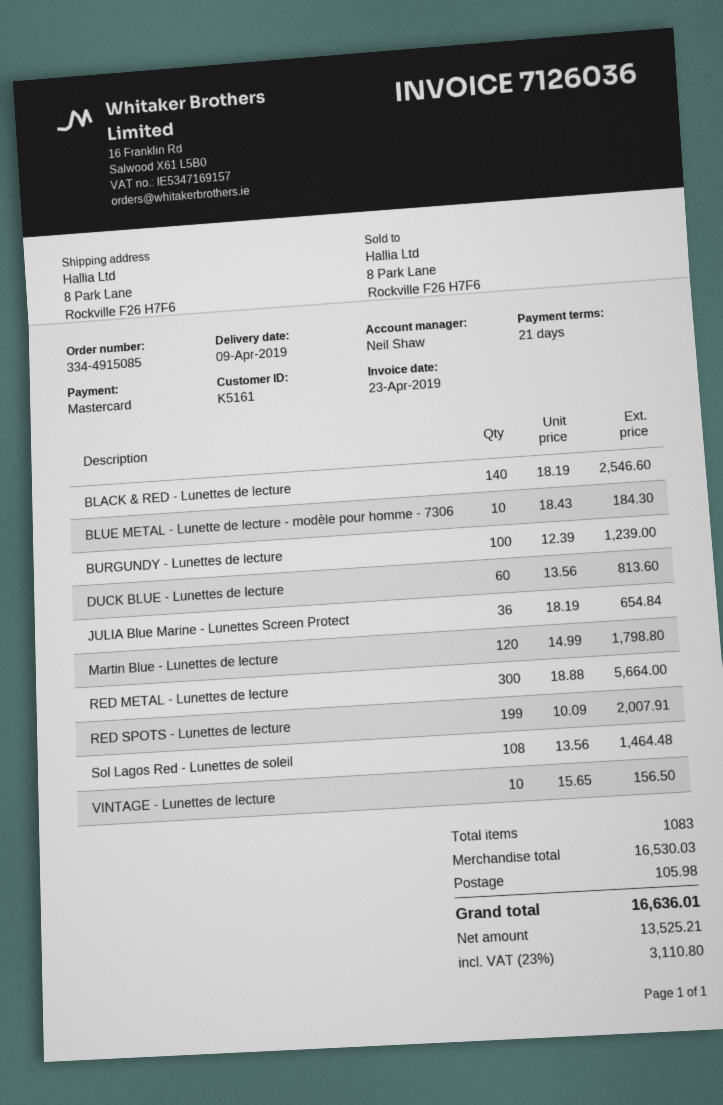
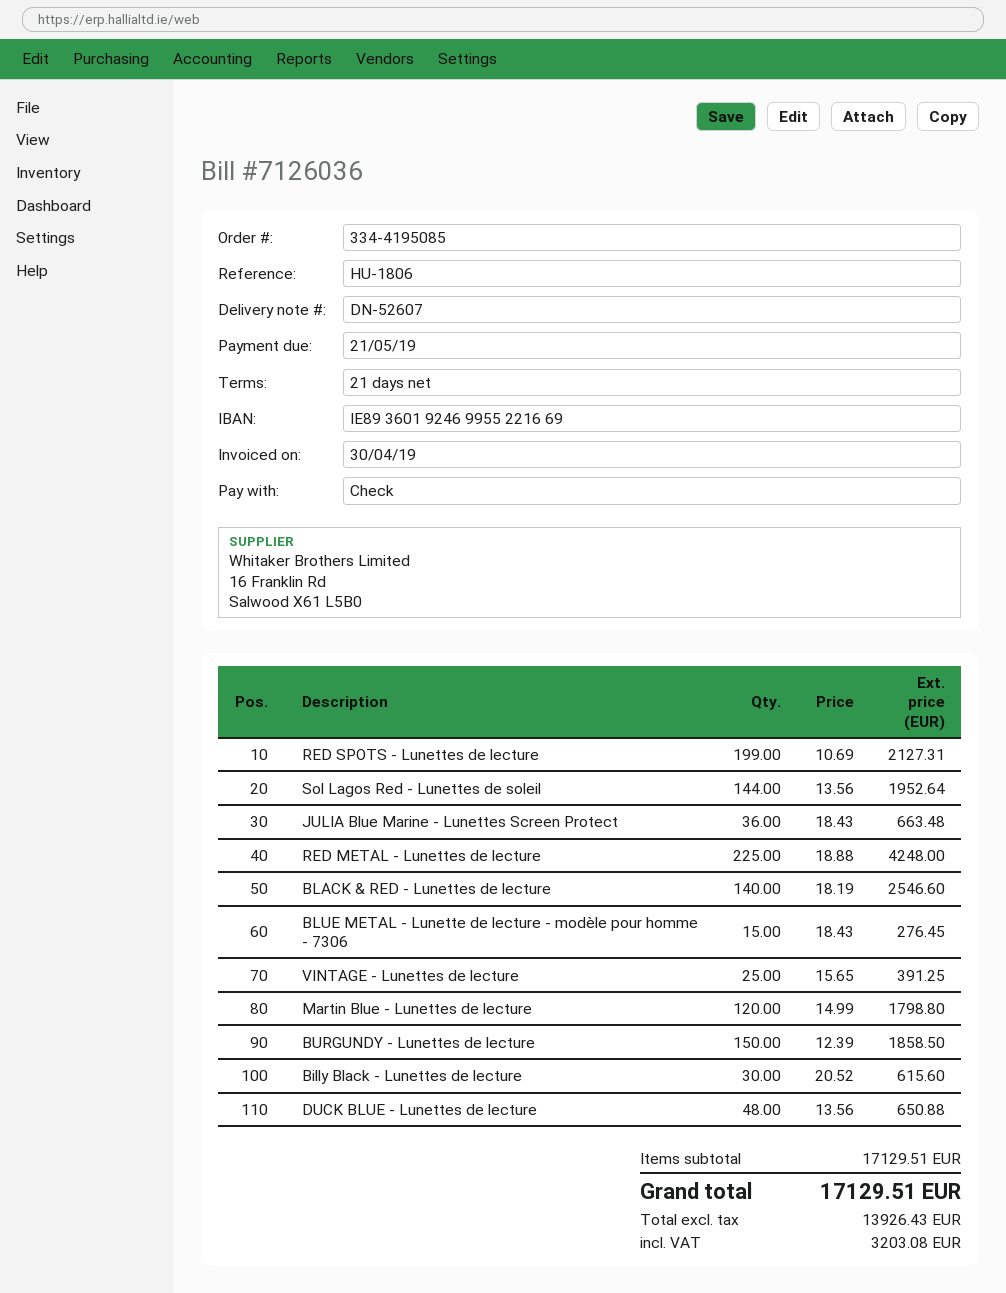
order number: 334-4915085 -> 334-4195085
invoice date: 2019-04-23 -> 2019-04-30
payment method: Mastercard -> cheque
BLUE METAL - Lunette de lecture - modèle pour homme - 7306: 10 x 18.43 = 184.30 -> 15 x 18.43 = 276.45
BURGUNDY - Lunettes de lecture: 100 x 12.39 = 1239.00 -> 150 x 12.39 = 1858.50
DUCK BLUE - Lunettes de lecture: 60 x 13.56 = 813.60 -> 48 x 13.56 = 650.88
JULIA Blue Marine - Lunettes Screen Protect: 36 x 18.19 = 654.84 -> 36 x 18.43 = 663.48
RED METAL - Lunettes de lecture: 300 x 18.88 = 5664.00 -> 225 x 18.88 = 4248.00
RED SPOTS - Lunettes de lecture: 199 x 10.09 = 2007.91 -> 199 x 10.69 = 2127.31
Sol Lagos Red - Lunettes de soleil: 108 x 13.56 = 1464.48 -> 144 x 13.56 = 1952.64
VINTAGE - Lunettes de lecture: 10 x 15.65 = 156.50 -> 25 x 15.65 = 391.25
Billy Black - Lunettes de lecture: none -> 30 x 20.52 = 615.60
subtotal: 16530.03 -> 17129.51
shipping: 105.98 -> none
net: 13525.21 -> 13926.43
tax: 3110.80 -> 3203.08
total: 16636.01 -> 17129.51

